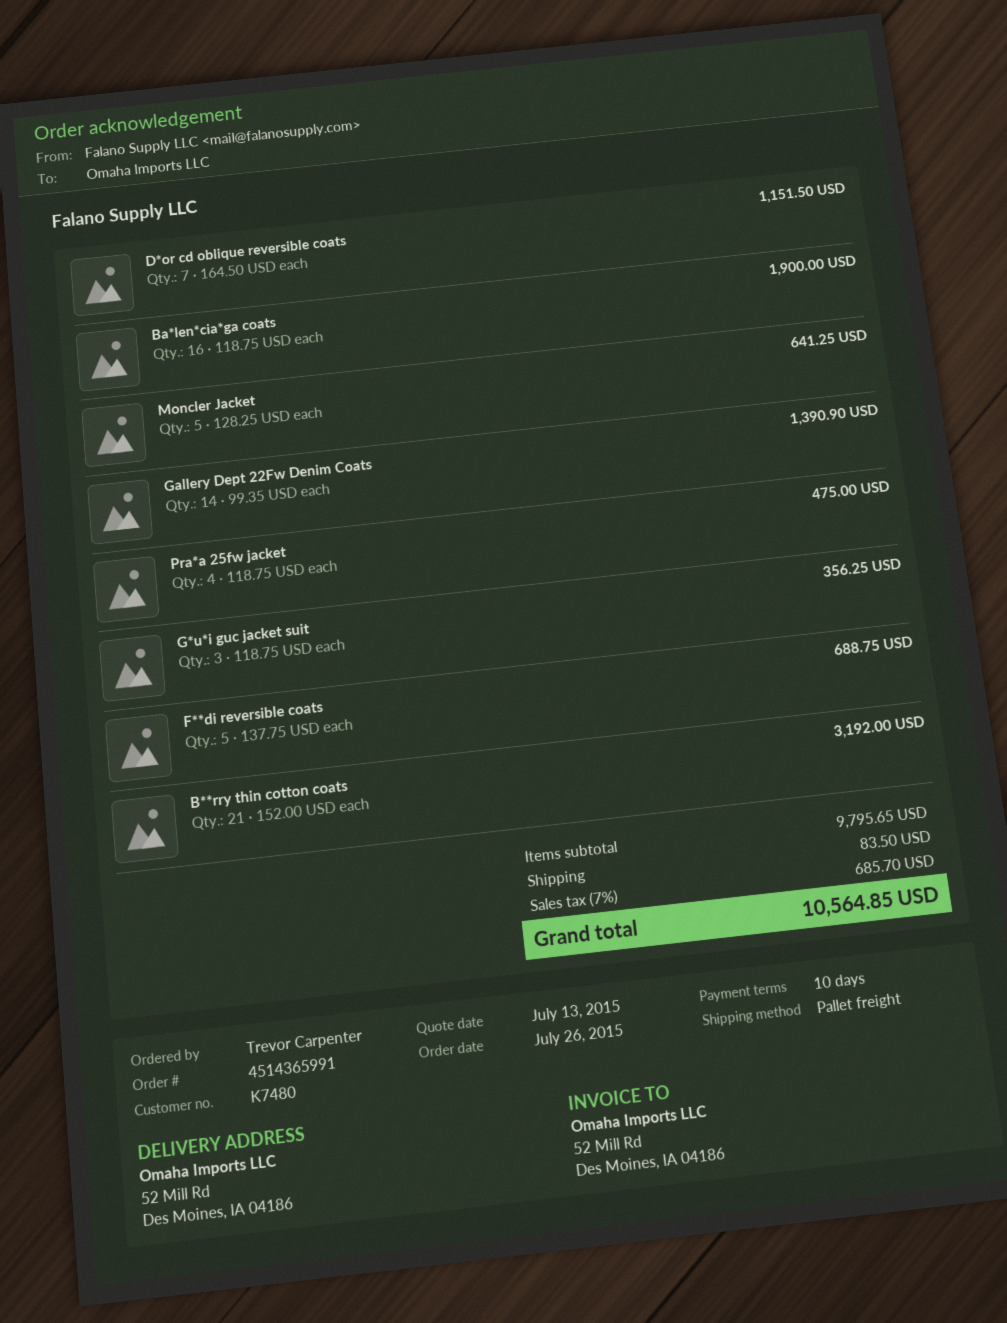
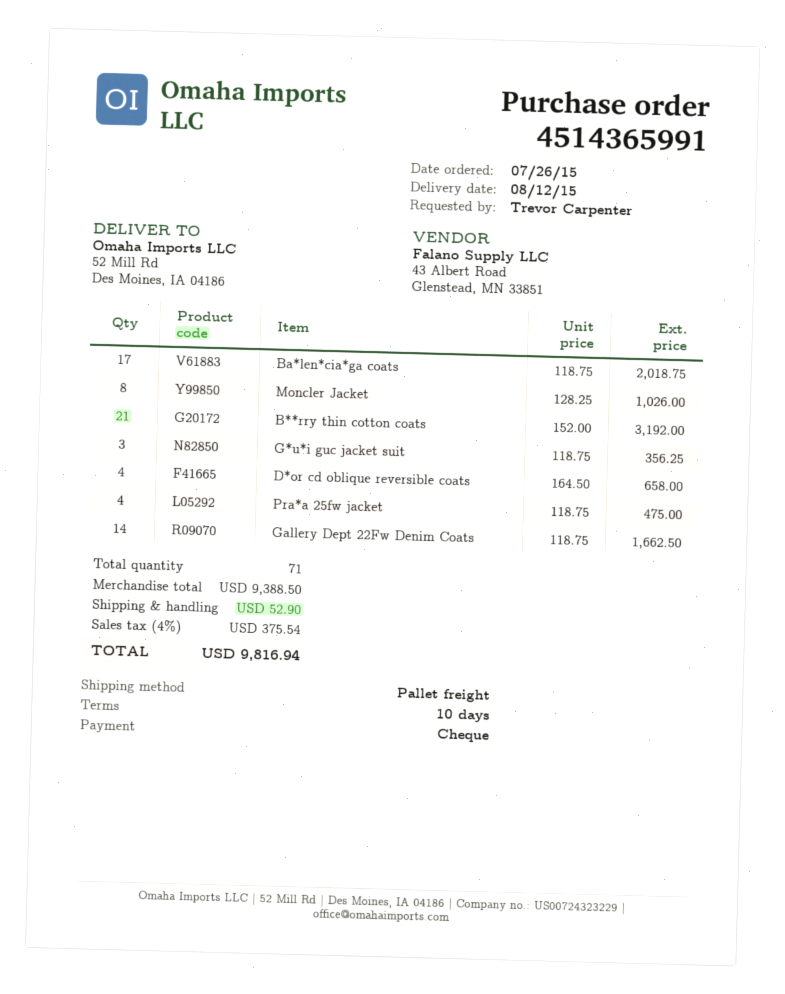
D*or cd oblique reversible coats: 7 x 164.50 = 1151.50 -> 4 x 164.50 = 658.00
Ba*len*cia*ga coats: 16 x 118.75 = 1900.00 -> 17 x 118.75 = 2018.75
Moncler Jacket: 5 x 128.25 = 641.25 -> 8 x 128.25 = 1026.00
Gallery Dept 22Fw Denim Coats: 14 x 99.35 = 1390.90 -> 14 x 118.75 = 1662.50
F**di reversible coats: 5 x 137.75 = 688.75 -> none
subtotal: 9795.65 -> 9388.50
shipping: 83.50 -> 52.90
tax: 7% = 685.70 -> 4% = 375.54
total: 10564.85 -> 9816.94

